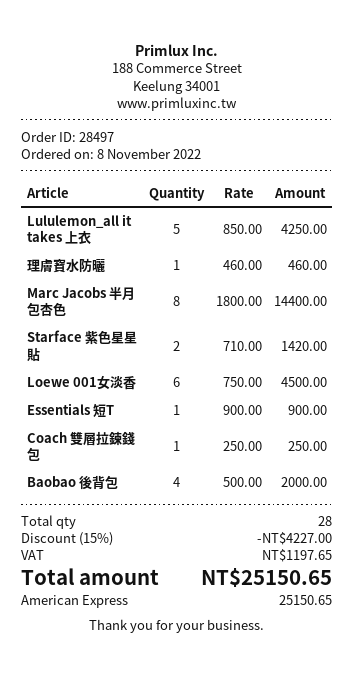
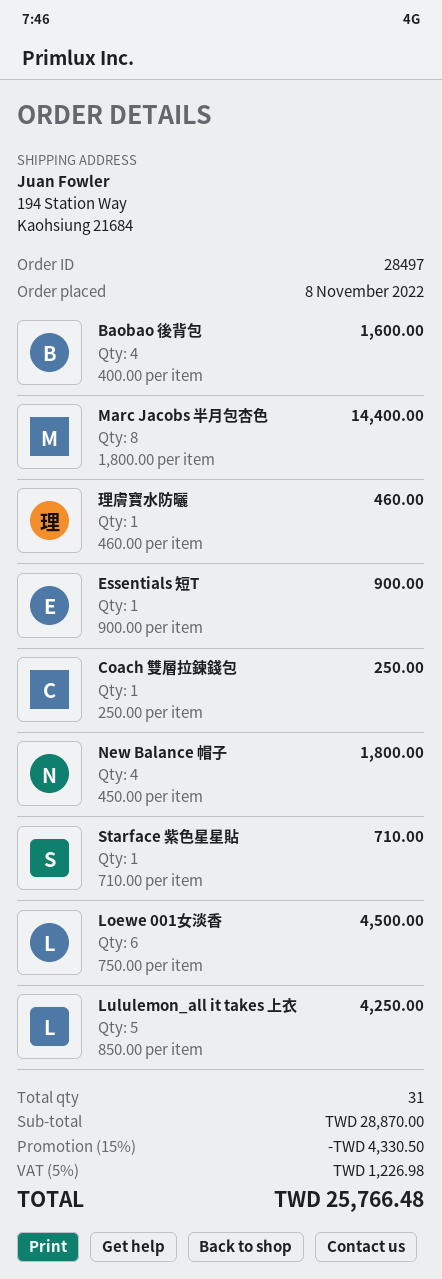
Starface 紫色星星貼: 2 x 710.00 = 1420.00 -> 1 x 710.00 = 710.00
Baobao 後背包: 4 x 500.00 = 2000.00 -> 4 x 400.00 = 1600.00
New Balance 帽子: none -> 4 x 450.00 = 1800.00
total quantity: 28 -> 31
discount: 15% = 4227.00 -> 15% = 4330.50
tax: 1197.65 -> 1226.98
total: 25150.65 -> 25766.48

